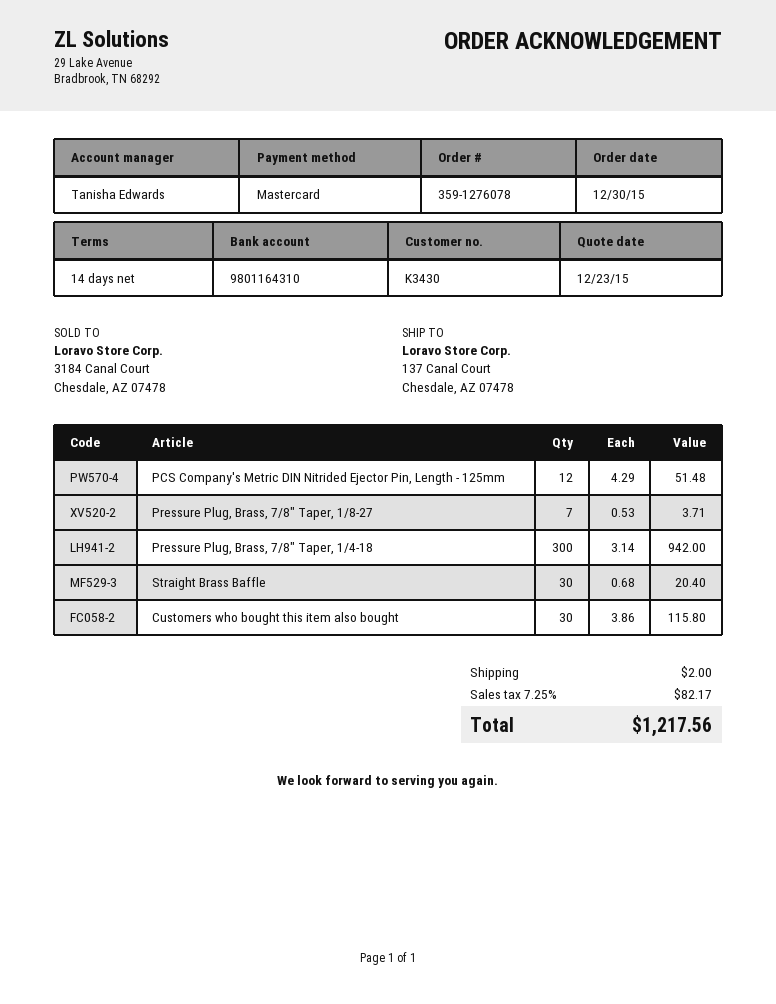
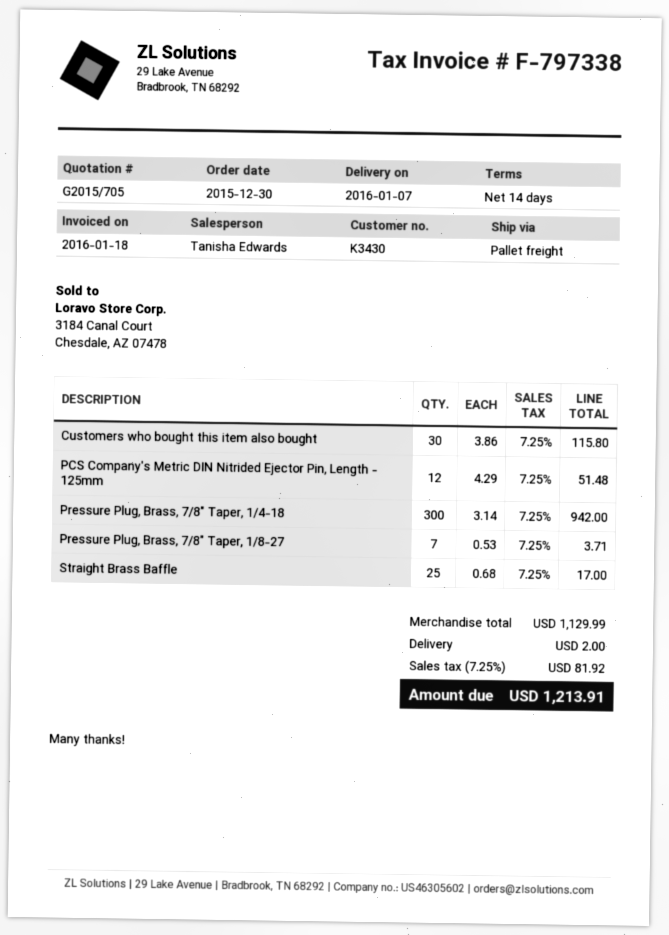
Straight Brass Baffle: 30 x 0.68 = 20.40 -> 25 x 0.68 = 17.00
tax: 7.25% = 82.17 -> 7.25% = 81.92
total: 1217.56 -> 1213.91

